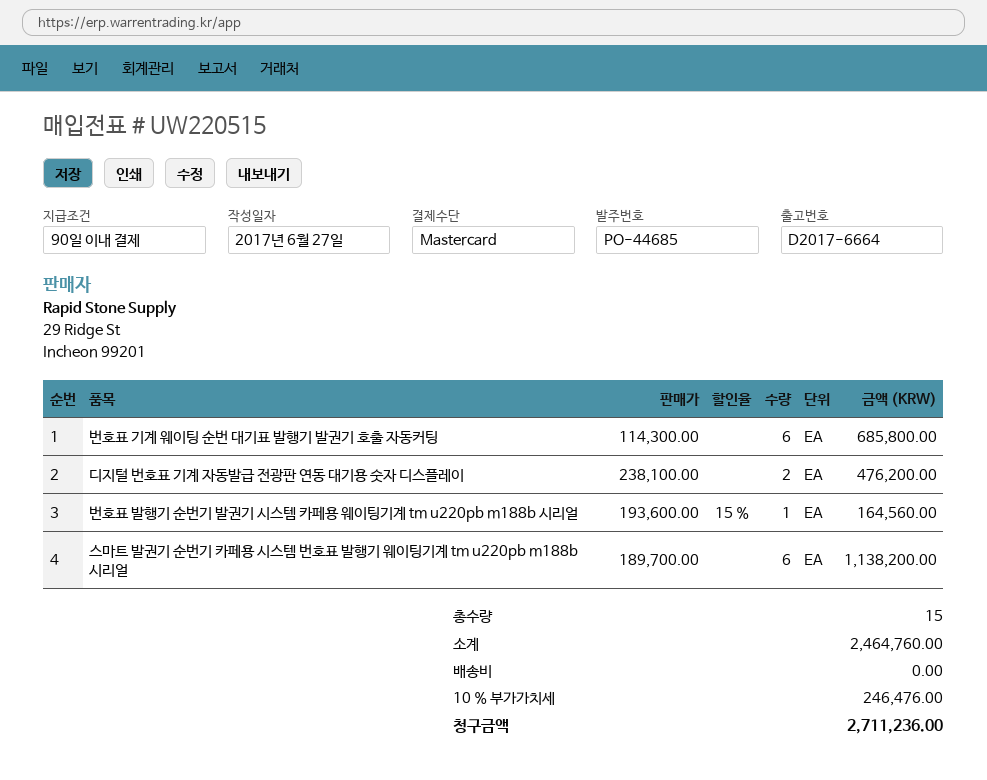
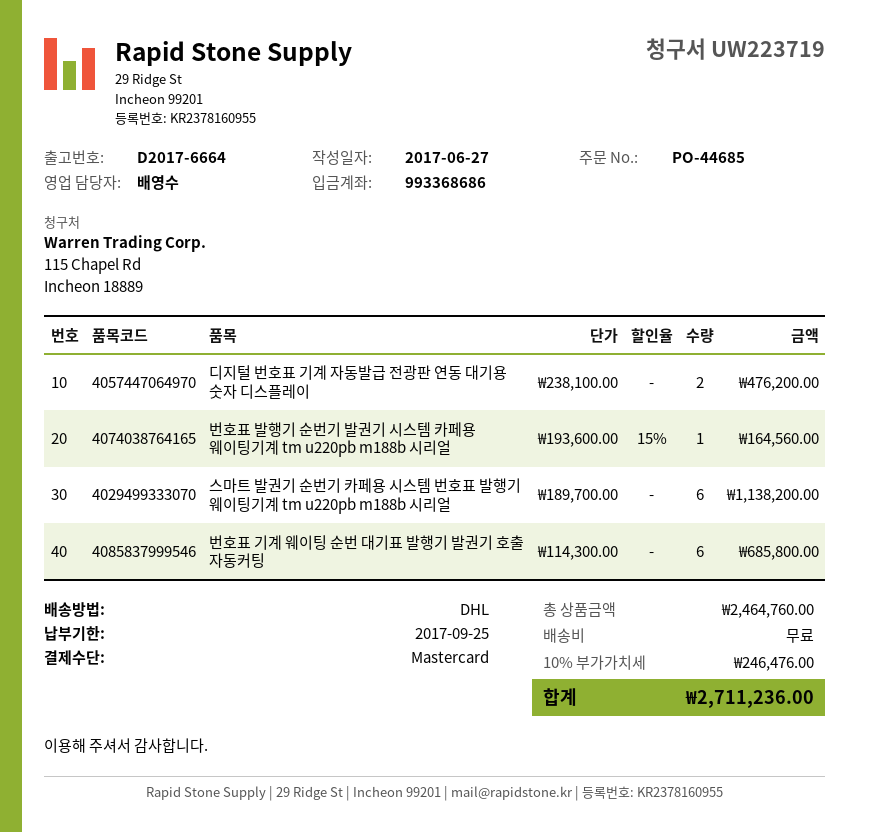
invoice number: UW220515 -> UW223719

